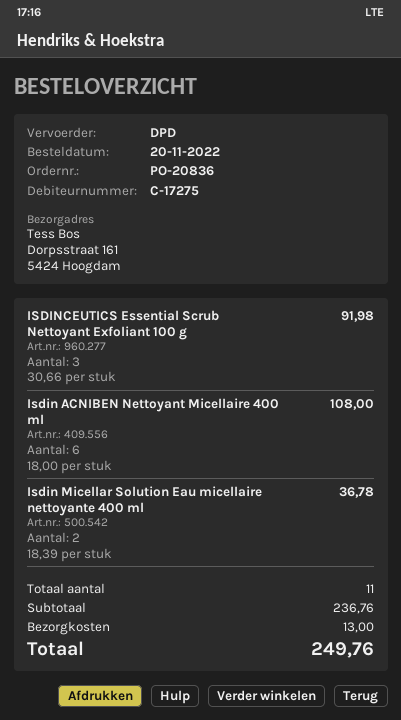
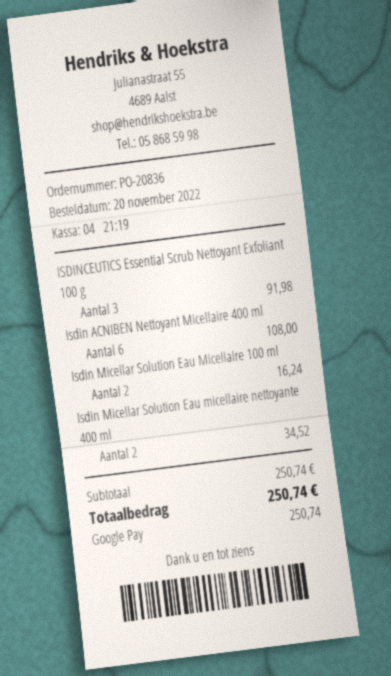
Isdin Micellar Solution Eau micellaire nettoyante 400 ml: 2 for 36.78 -> 2 for 34.52
Isdin Micellar Solution Eau Micellaire 100 ml: none -> 2 for 16.24
subtotal: 236.76 -> 250.74
shipping: 13.00 -> none
total: 249.76 -> 250.74

